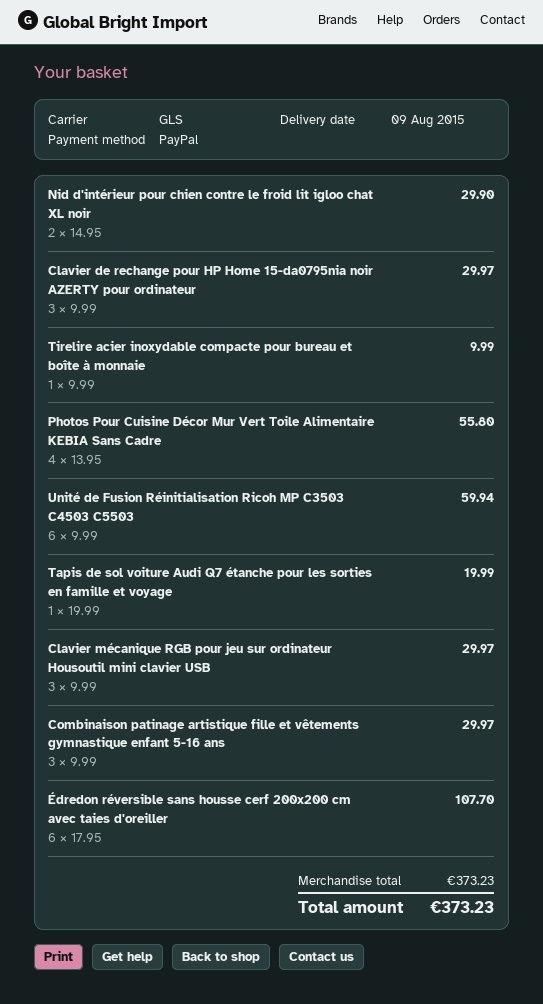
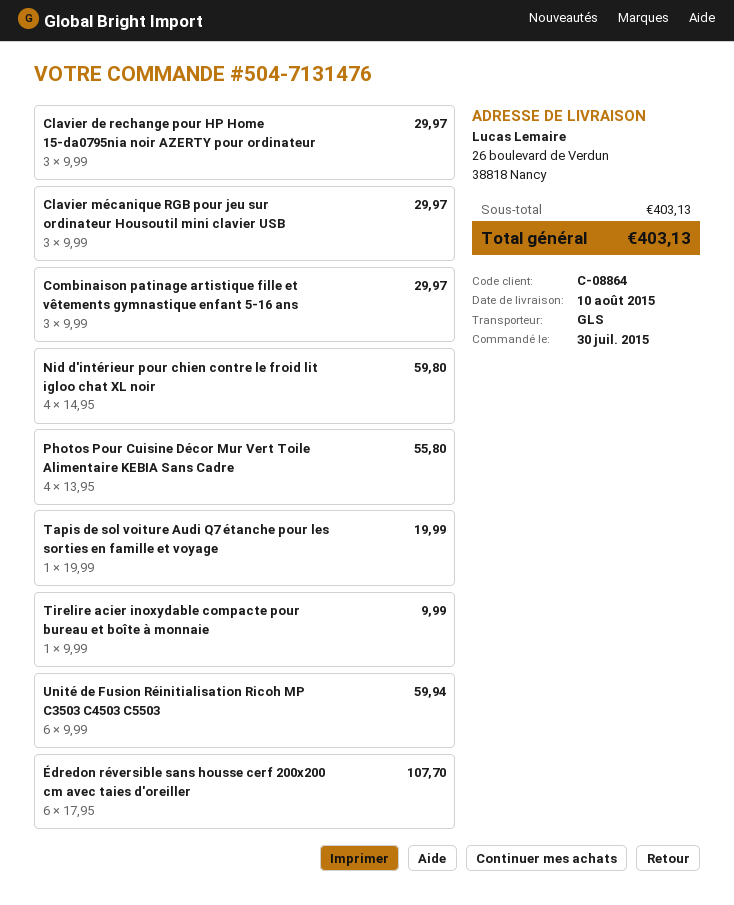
delivery date: 2015-08-09 -> 2015-08-10
Nid d'intérieur pour chien contre le froid lit igloo chat XL noir: 2 x 14.95 = 29.90 -> 4 x 14.95 = 59.80
subtotal: 373.23 -> 403.13
total: 373.23 -> 403.13

